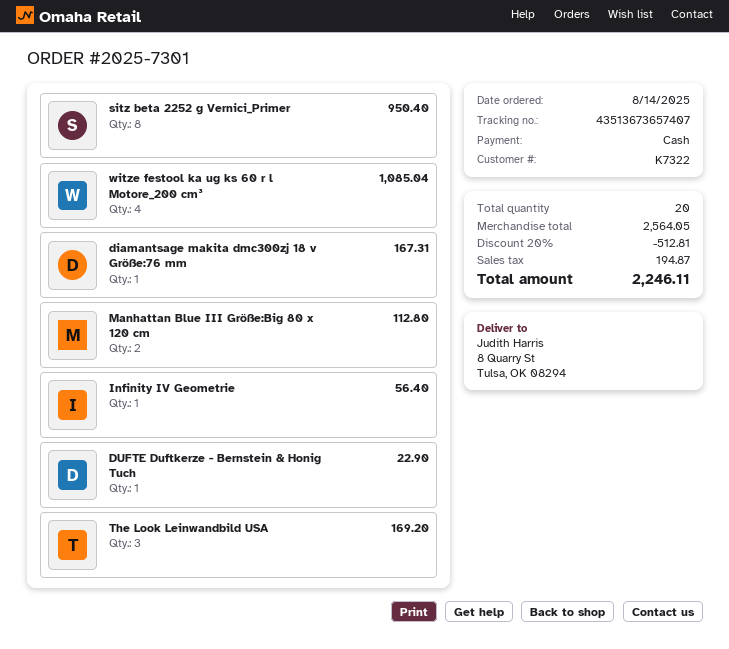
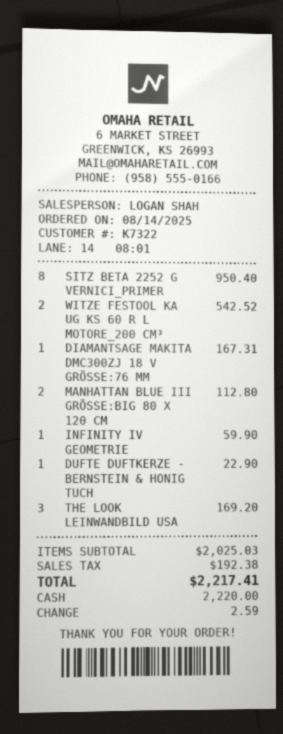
witze festool ka ug ks 60 r l Motore_200 cm³: 4 for 1085.04 -> 2 for 542.52
Infinity IV Geometrie: 1 for 56.40 -> 1 for 59.90
subtotal: 2564.05 -> 2025.03
discount: 20% = 512.81 -> none
tax: 194.87 -> 192.38
total: 2246.11 -> 2217.41

